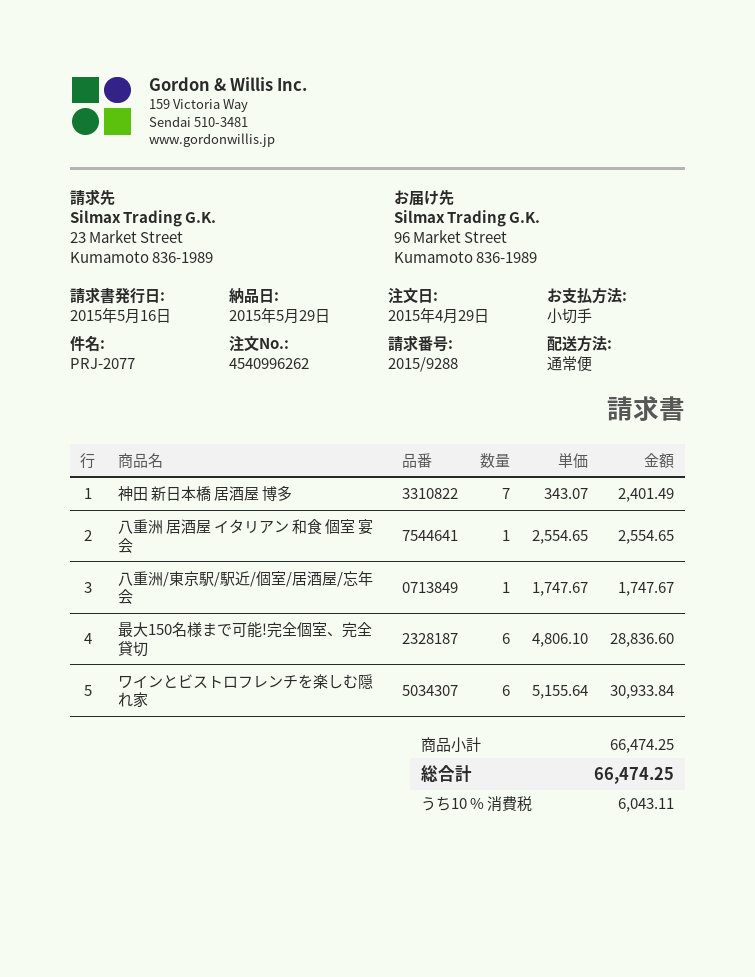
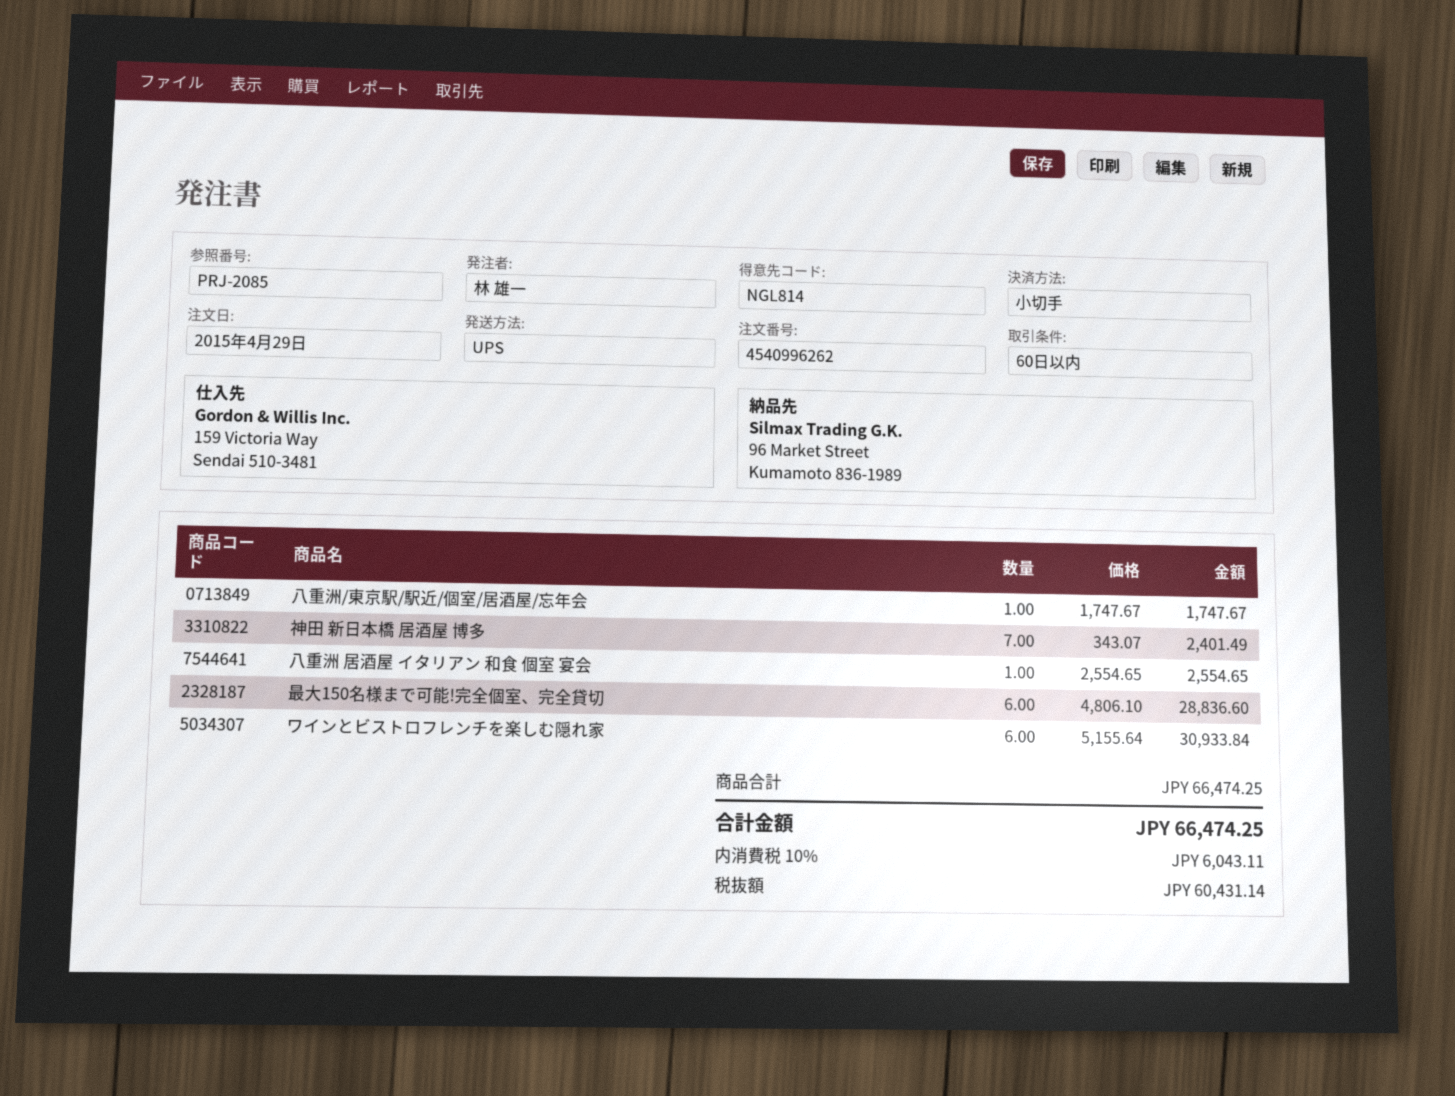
reference: PRJ-2077 -> PRJ-2085
shipping method: standard -> UPS

